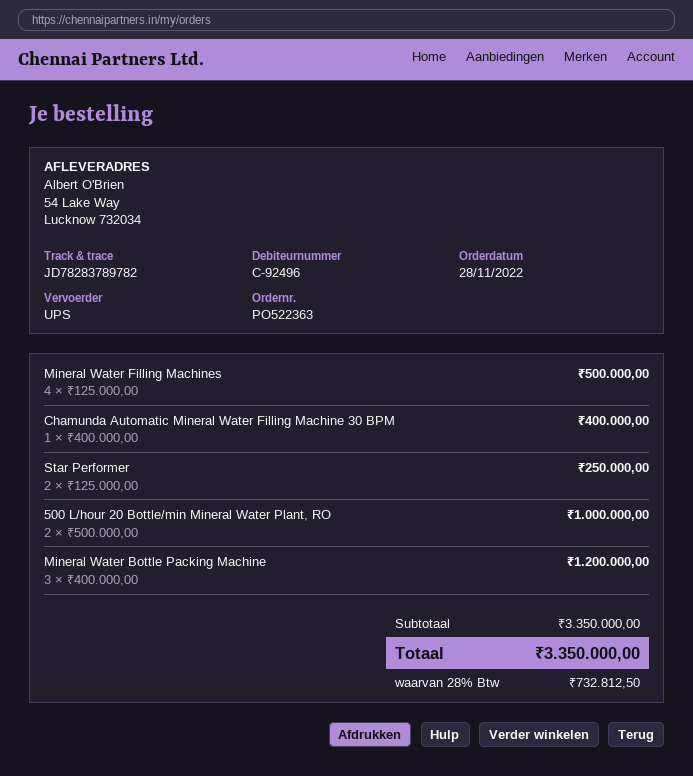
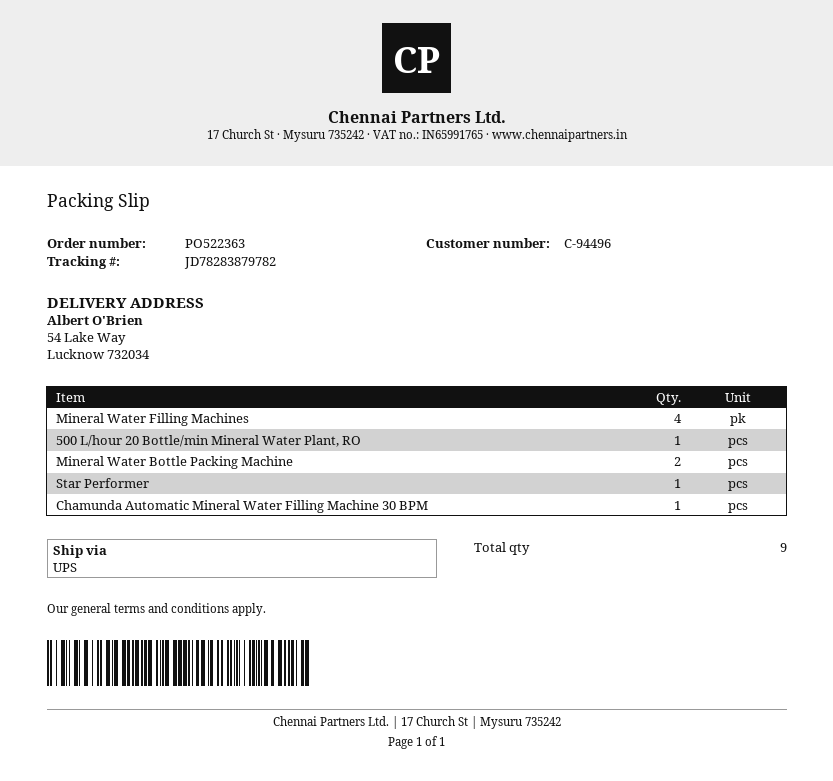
customer number: C-92496 -> C-94496
tracking number: JD78283789782 -> JD78283879782
Star Performer: 2 -> 1
500 L/hour 20 Bottle/min Mineral Water Plant, RO: 2 -> 1
Mineral Water Bottle Packing Machine: 3 -> 2

